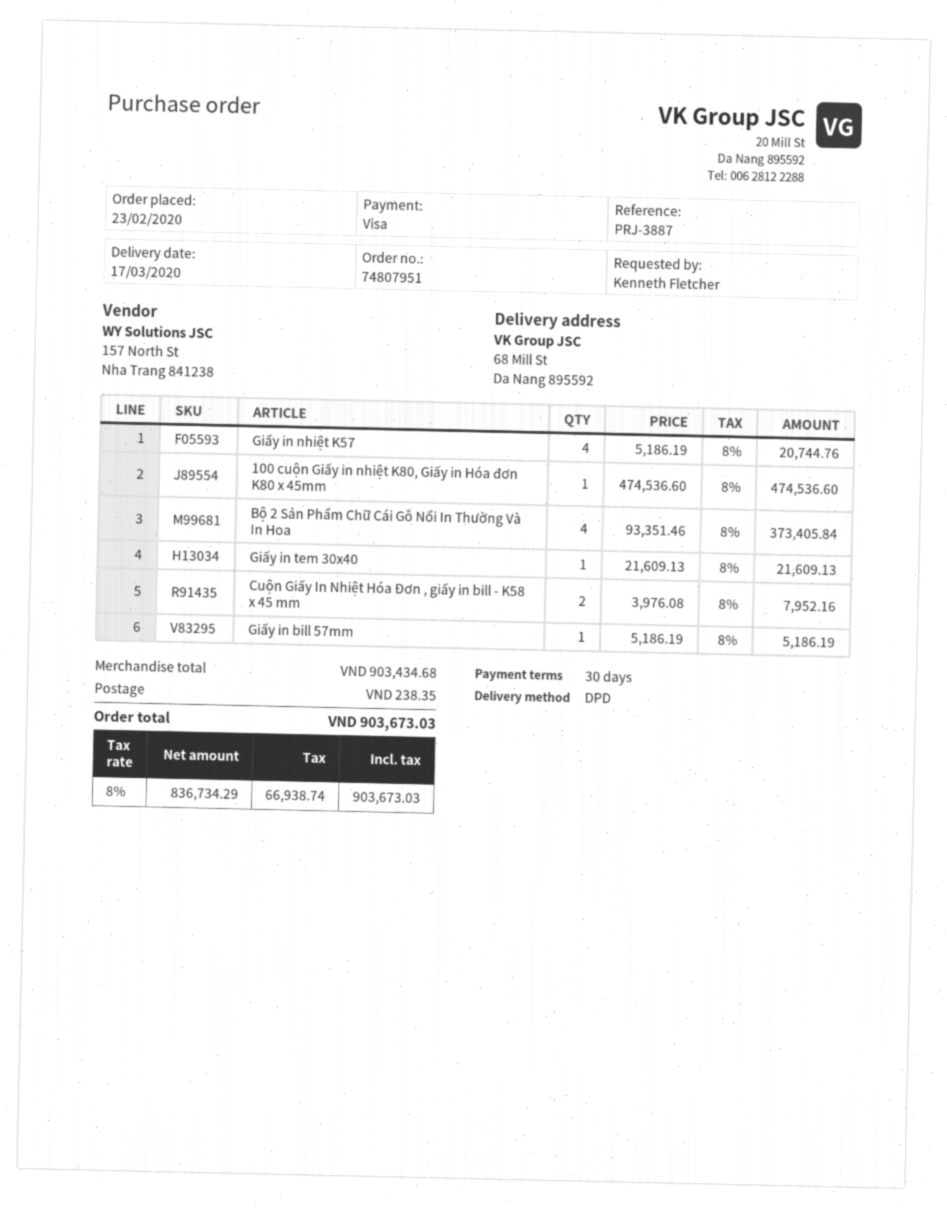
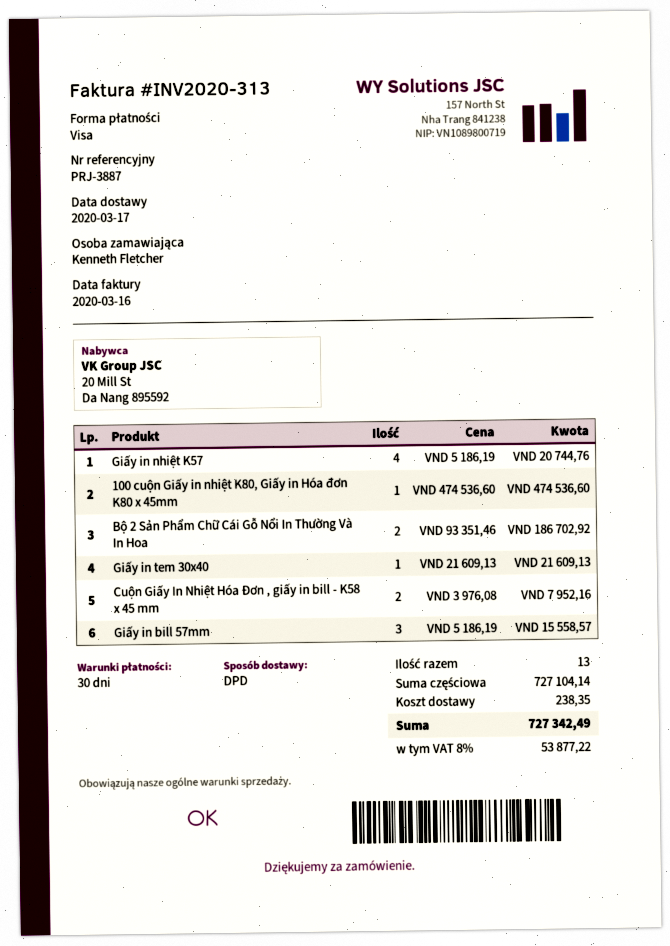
Bộ 2 Sản Phẩm Chữ Cái Gỗ Nổi In Thường Và In Hoa: 4 x 93351.46 = 373405.84 -> 2 x 93351.46 = 186702.92
Giấy in bill 57mm: 1 x 5186.19 = 5186.19 -> 3 x 5186.19 = 15558.57
subtotal: 903434.68 -> 727104.14
tax: 8% = 66938.74 -> 8% = 53877.22
total: 903673.03 -> 727342.49

